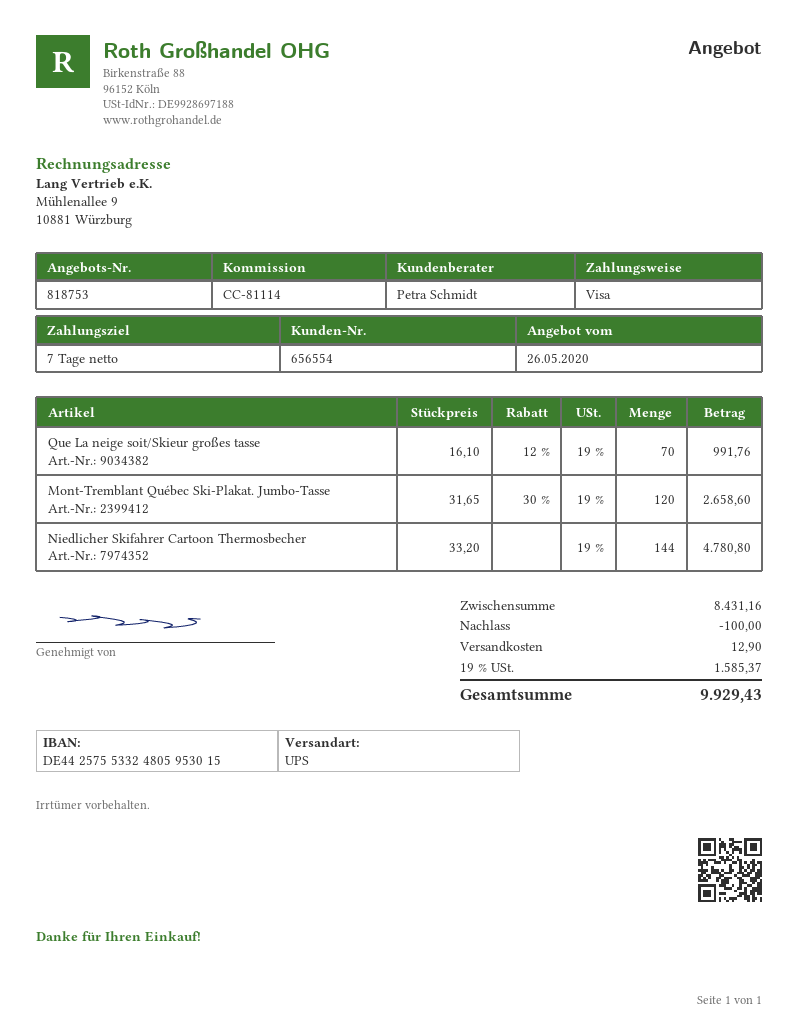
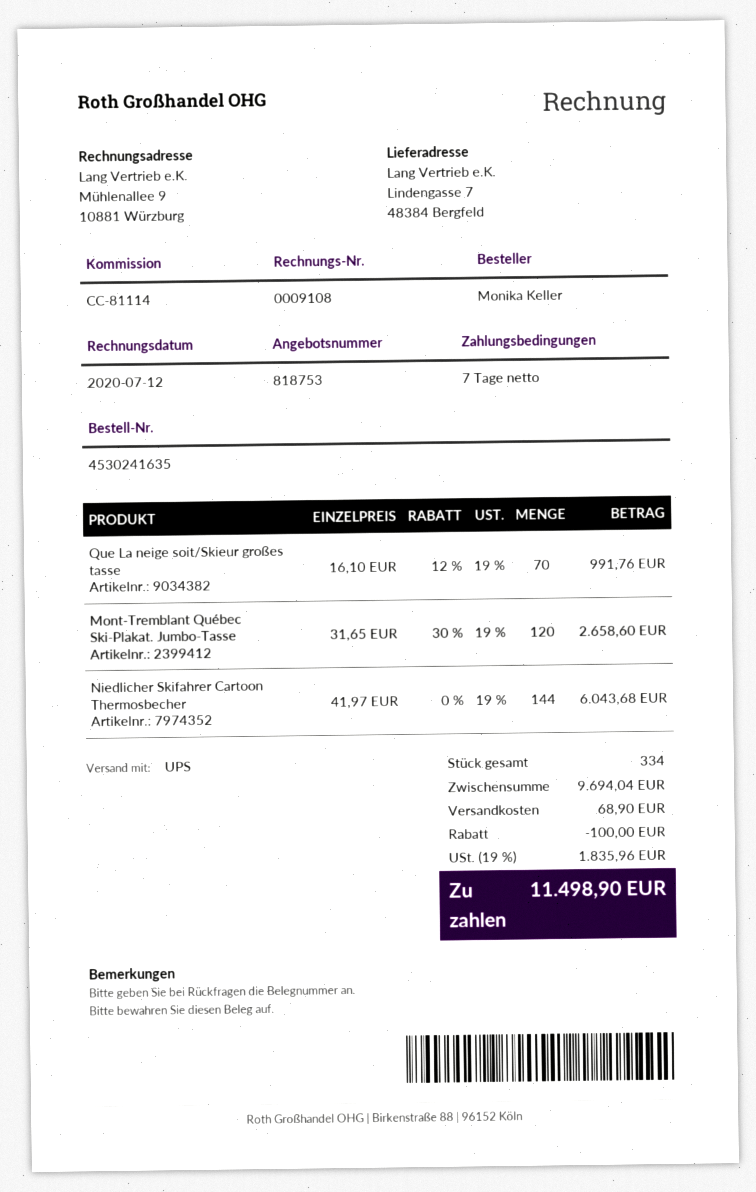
Niedlicher Skifahrer Cartoon Thermosbecher: 144 x 33.20 = 4780.80 -> 144 x 41.97 = 6043.68
subtotal: 8431.16 -> 9694.04
shipping: 12.90 -> 68.90
tax: 19% = 1585.37 -> 19% = 1835.96
total: 9929.43 -> 11498.90

